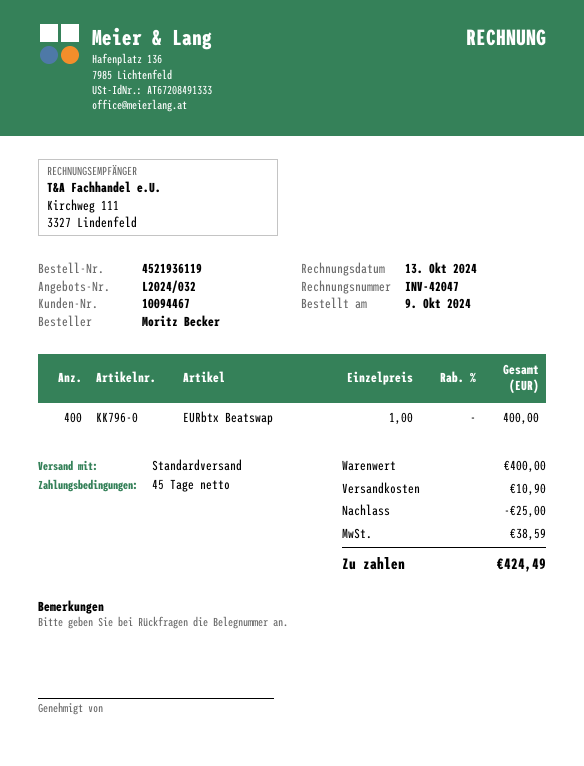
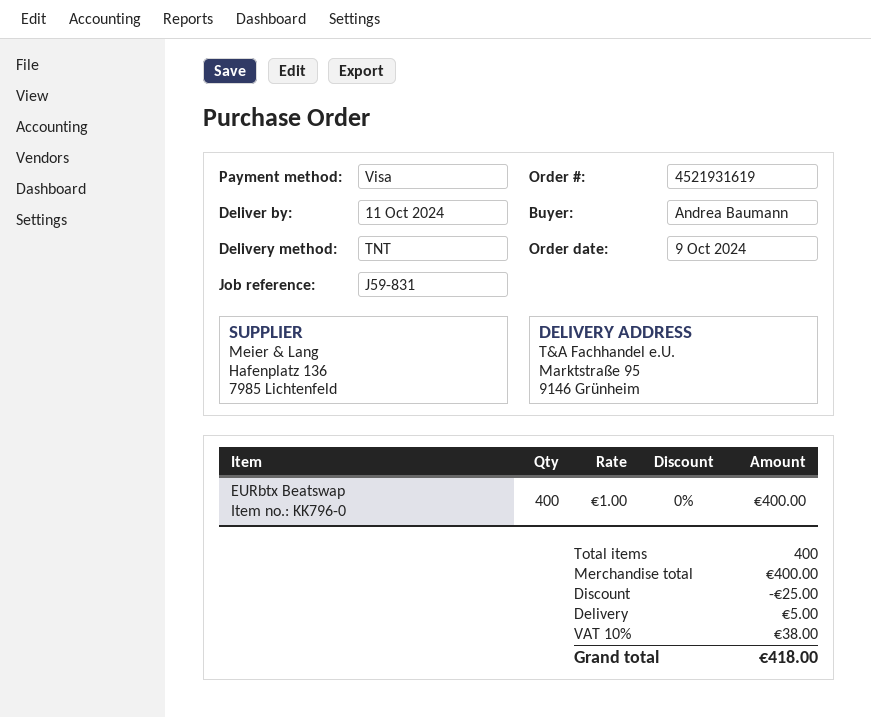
order number: 4521936119 -> 4521931619
ordered by: Moritz Becker -> Andrea Baumann
shipping method: standard -> TNT
shipping: 10.90 -> 5.00
tax: 38.59 -> 38.00
total: 424.49 -> 418.00

